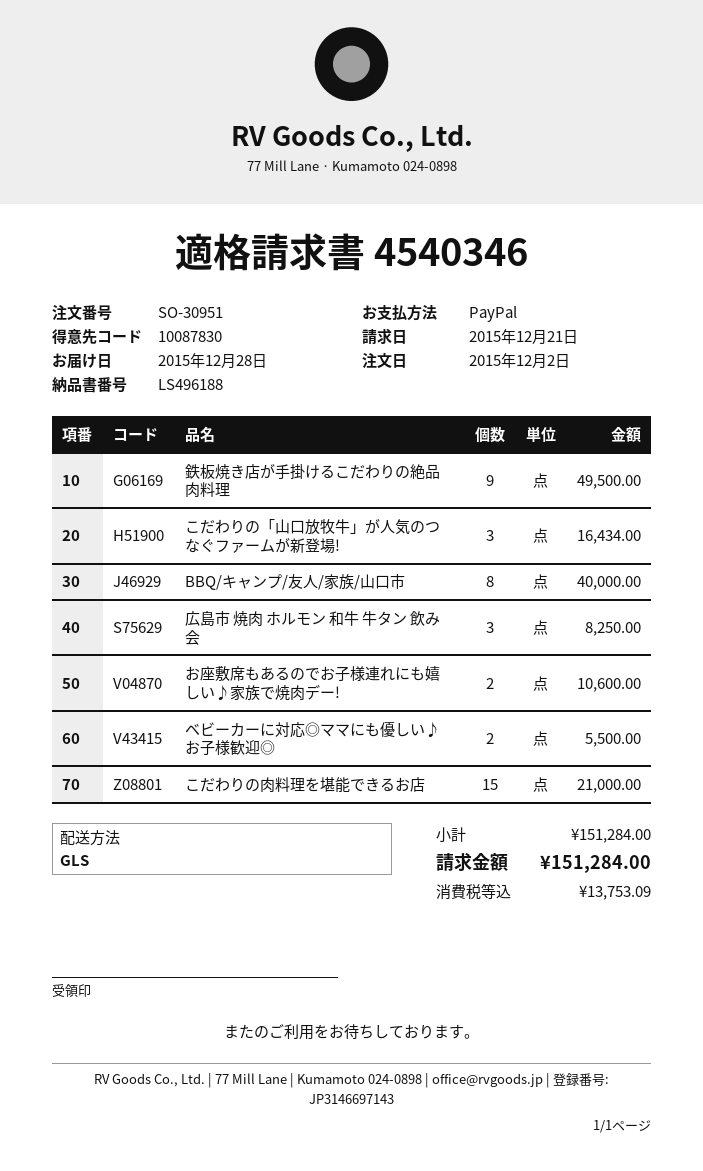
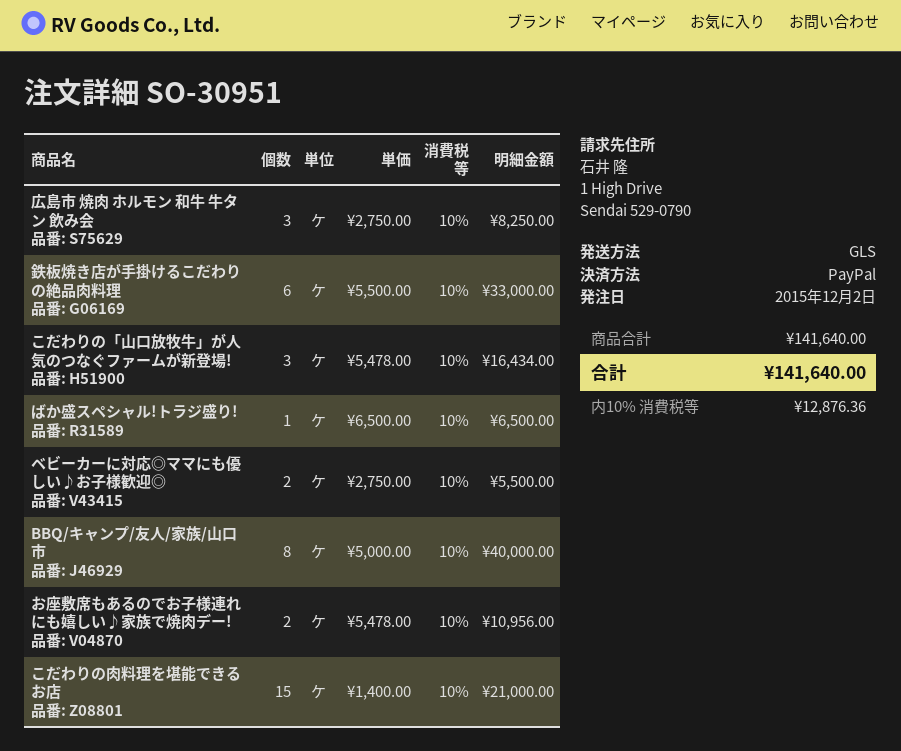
鉄板焼き店が手掛けるこだわりの絶品肉料理: 9 for 49500.00 -> 6 for 33000.00
お座敷席もあるのでお子様連れにも嬉しい♪家族で焼肉デー!: 2 for 10600.00 -> 2 for 10956.00
ばか盛スペシャル!トラジ盛り!: none -> 1 for 6500.00
subtotal: 151284.00 -> 141640.00
tax: 13753.09 -> 12876.36
total: 151284.00 -> 141640.00

